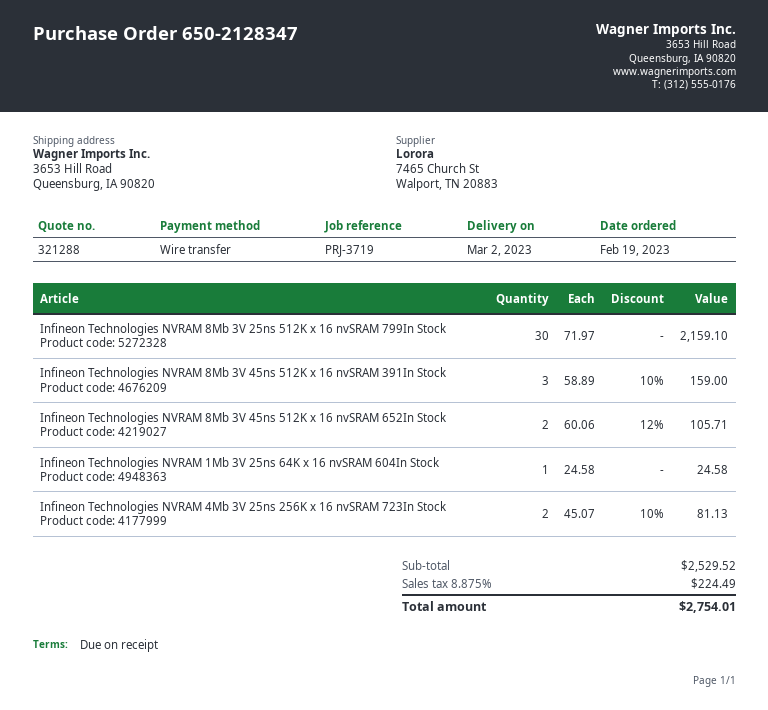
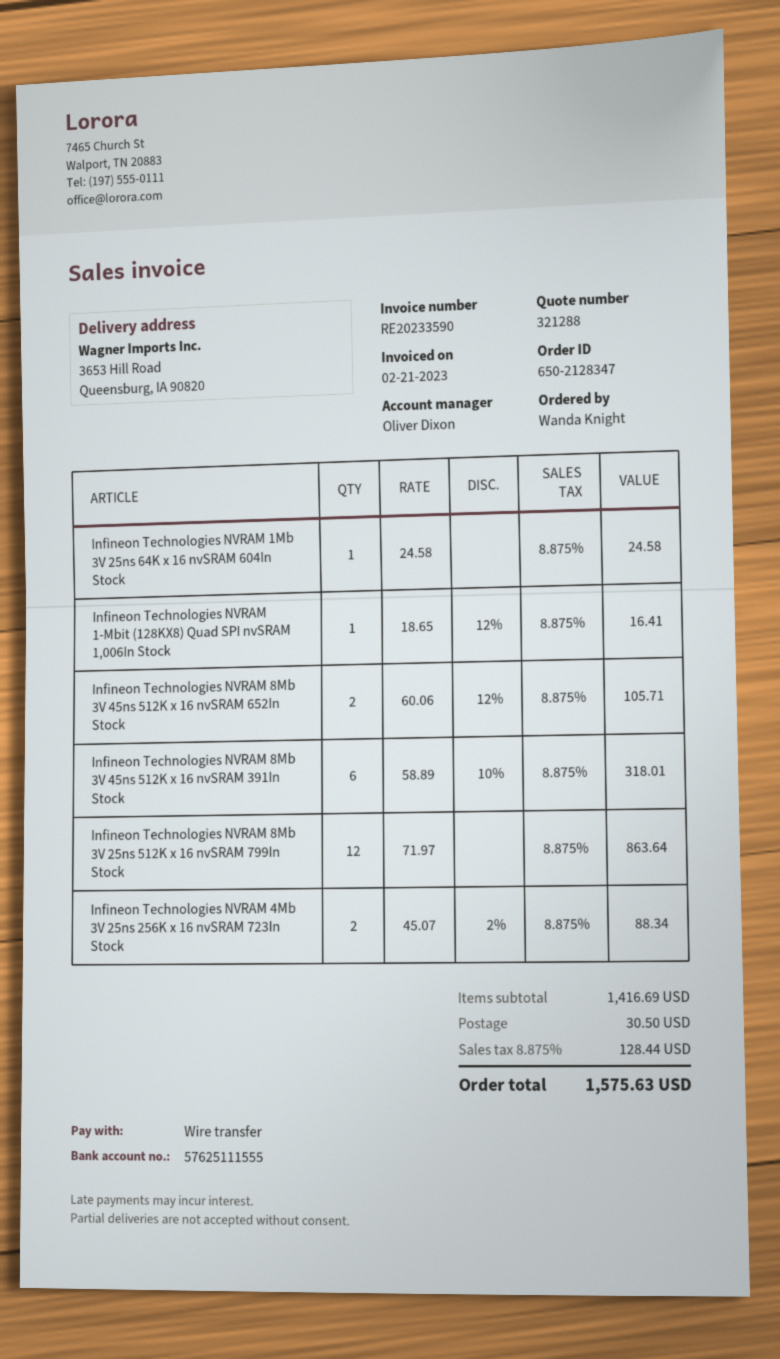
Infineon Technologies NVRAM 8Mb 3V 25ns 512K x 16 nvSRAM 799In Stock: 30 x 71.97 = 2159.10 -> 12 x 71.97 = 863.64
Infineon Technologies NVRAM 8Mb 3V 45ns 512K x 16 nvSRAM 391In Stock: 3 x 58.89 - 10% = 159.00 -> 6 x 58.89 - 10% = 318.01
Infineon Technologies NVRAM 4Mb 3V 25ns 256K x 16 nvSRAM 723In Stock: 2 x 45.07 - 10% = 81.13 -> 2 x 45.07 - 2% = 88.34
Infineon Technologies NVRAM 1-Mbit (128KX8) Quad SPI nvSRAM 1,006In Stock: none -> 1 x 18.65 - 12% = 16.41
subtotal: 2529.52 -> 1416.69
shipping: none -> 30.50
tax: 8.875% = 224.49 -> 8.875% = 128.44
total: 2754.01 -> 1575.63

